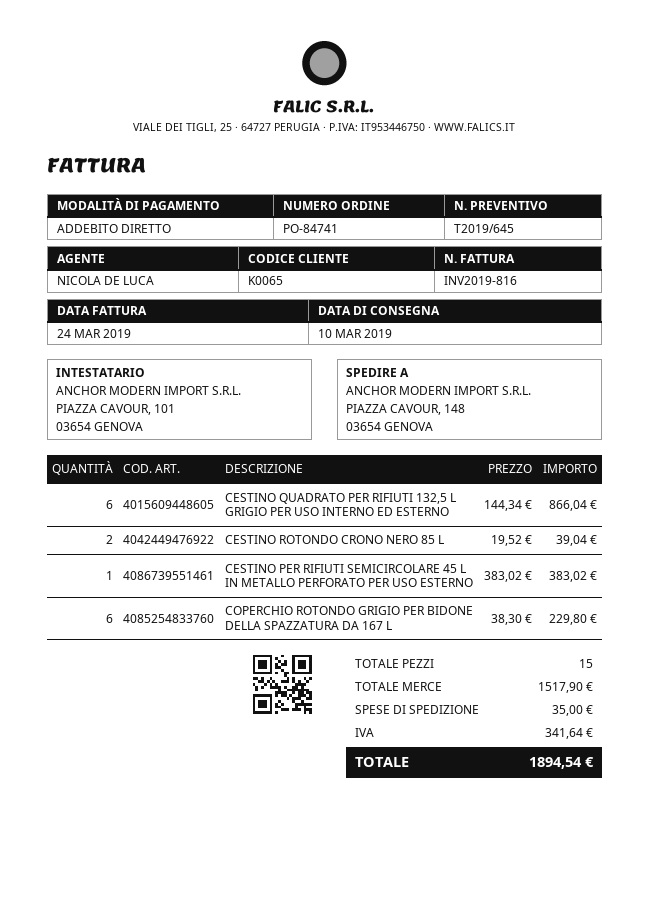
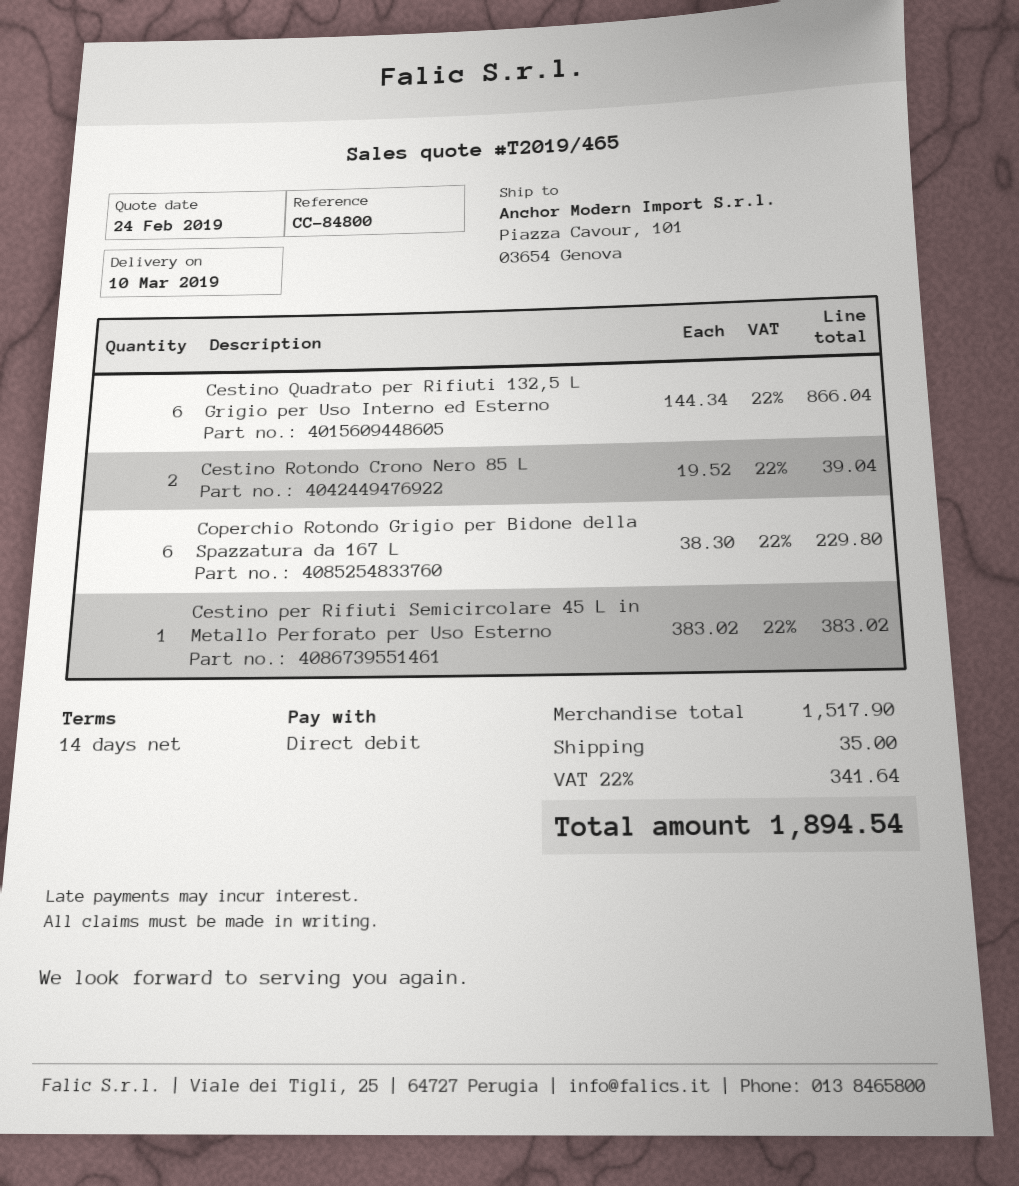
quote number: T2019/645 -> T2019/465
ship to: PIAZZA CAVOUR, 148, 03654 GENOVA -> Piazza Cavour, 101, 03654 Genova

